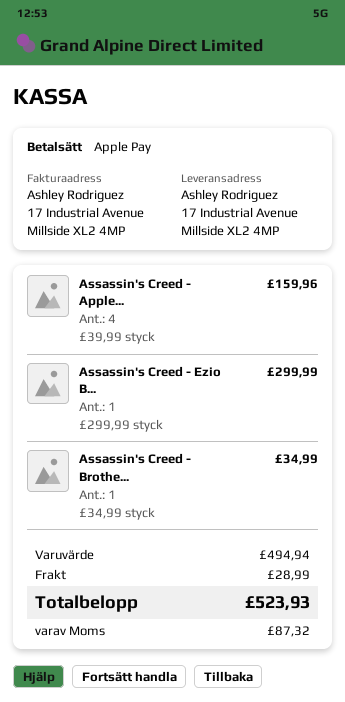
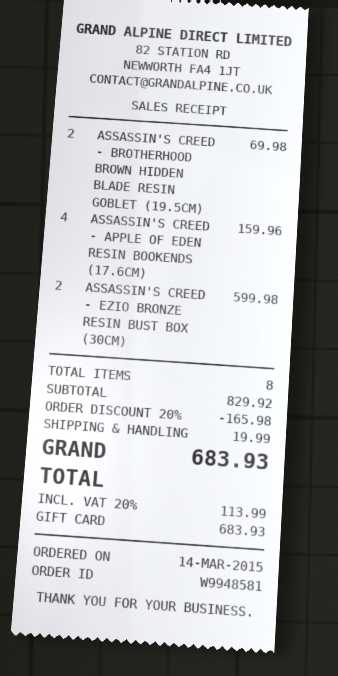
payment method: Apple Pay -> gift card
Assassin's Creed - Ezio B...: 1 for 299.99 -> 2 for 599.98
Assassin's Creed - Brothe...: 1 for 34.99 -> 2 for 69.98
subtotal: 494.94 -> 829.92
discount: none -> 20% = 165.98
shipping: 28.99 -> 19.99
tax: 87.32 -> 113.99
total: 523.93 -> 683.93

